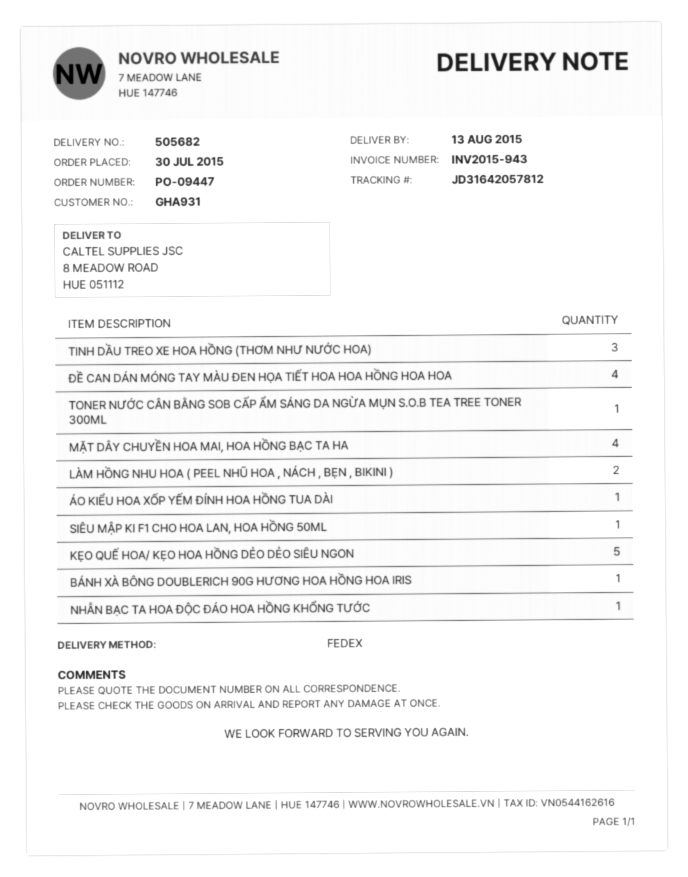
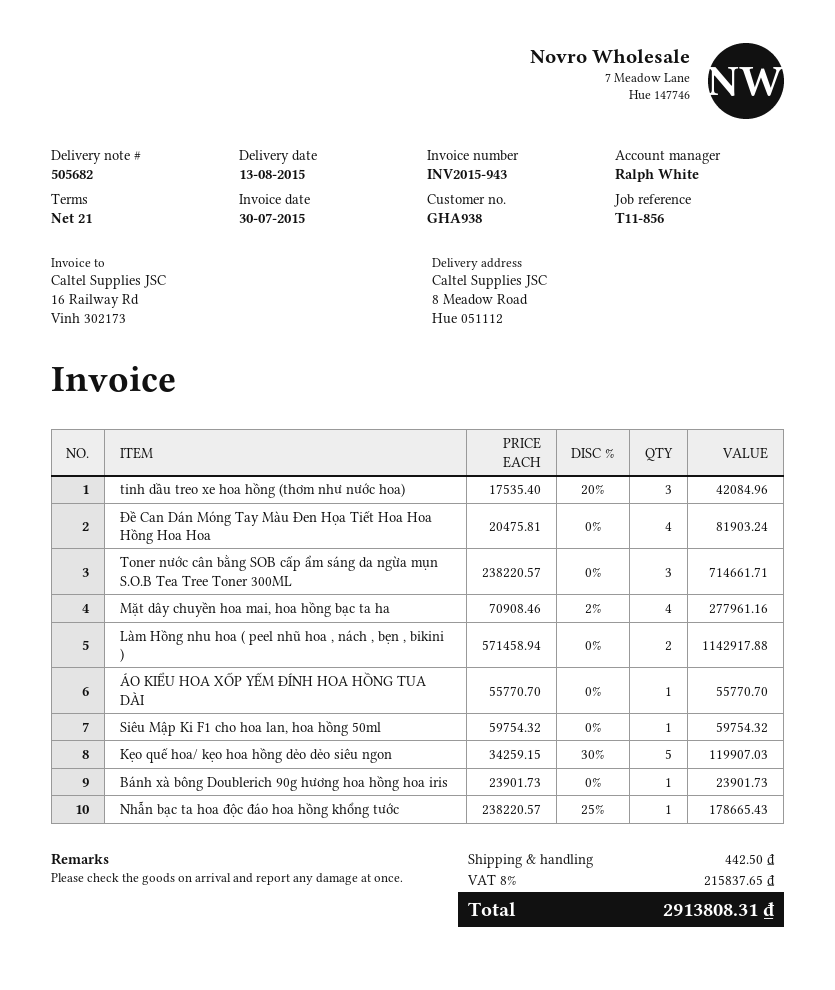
customer number: GHA931 -> GHA938
TONER NƯỚC CÂN BẰNG SOB CẤP ẨM SÁNG DA NGỪA MỤN S.O.B TEA TREE TONER 300ML: 1 -> 3

